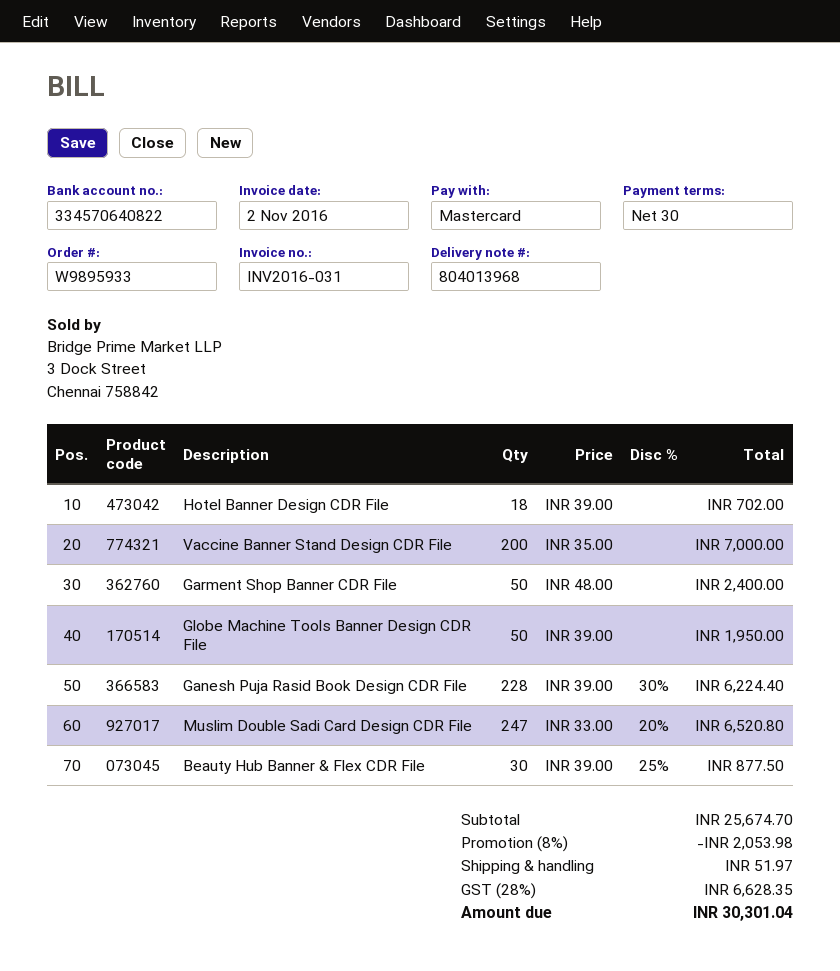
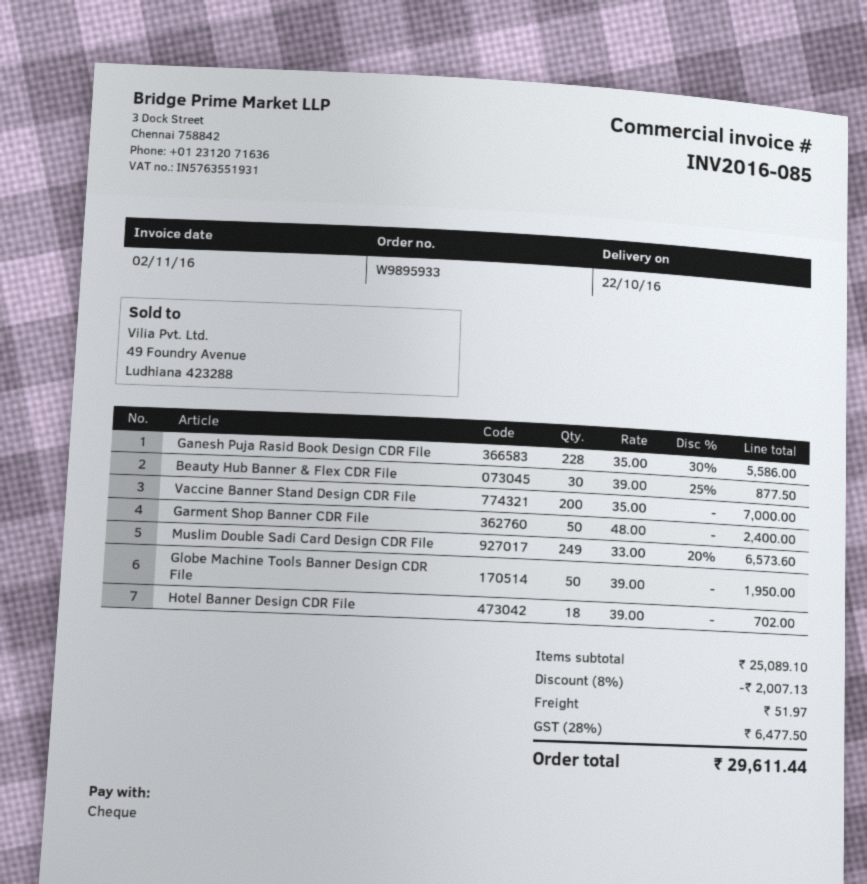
invoice number: INV2016-031 -> INV2016-085
payment method: Mastercard -> cheque
Ganesh Puja Rasid Book Design CDR File: 228 x 39.00 - 30% = 6224.40 -> 228 x 35.00 - 30% = 5586.00
Muslim Double Sadi Card Design CDR File: 247 x 33.00 - 20% = 6520.80 -> 249 x 33.00 - 20% = 6573.60
subtotal: 25674.70 -> 25089.10
discount: 8% = 2053.98 -> 8% = 2007.13
tax: 28% = 6628.35 -> 28% = 6477.50
total: 30301.04 -> 29611.44

